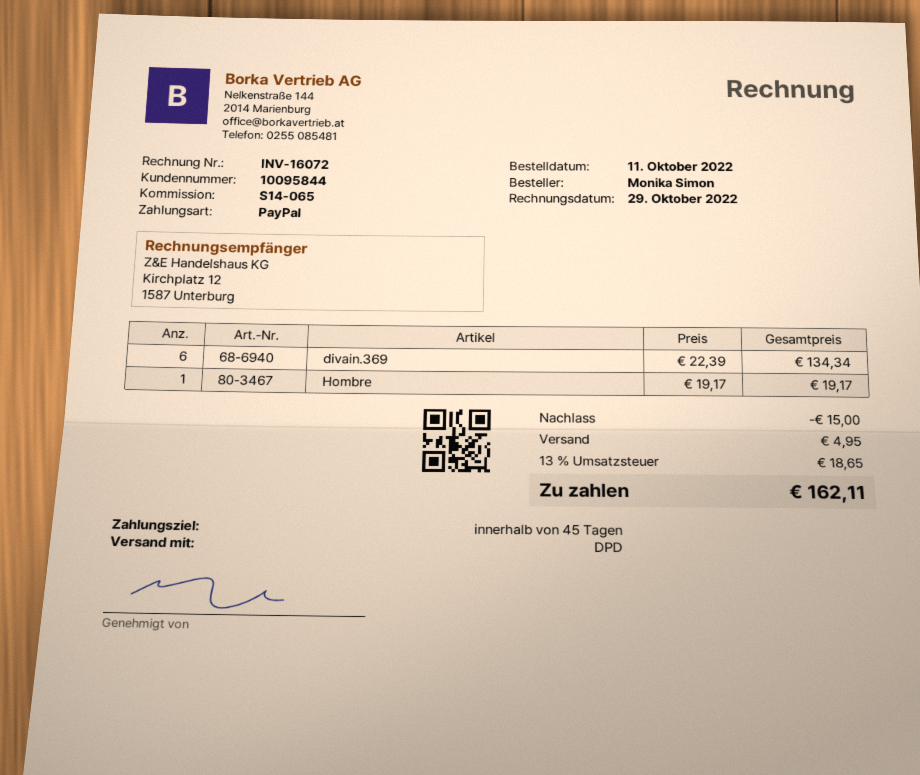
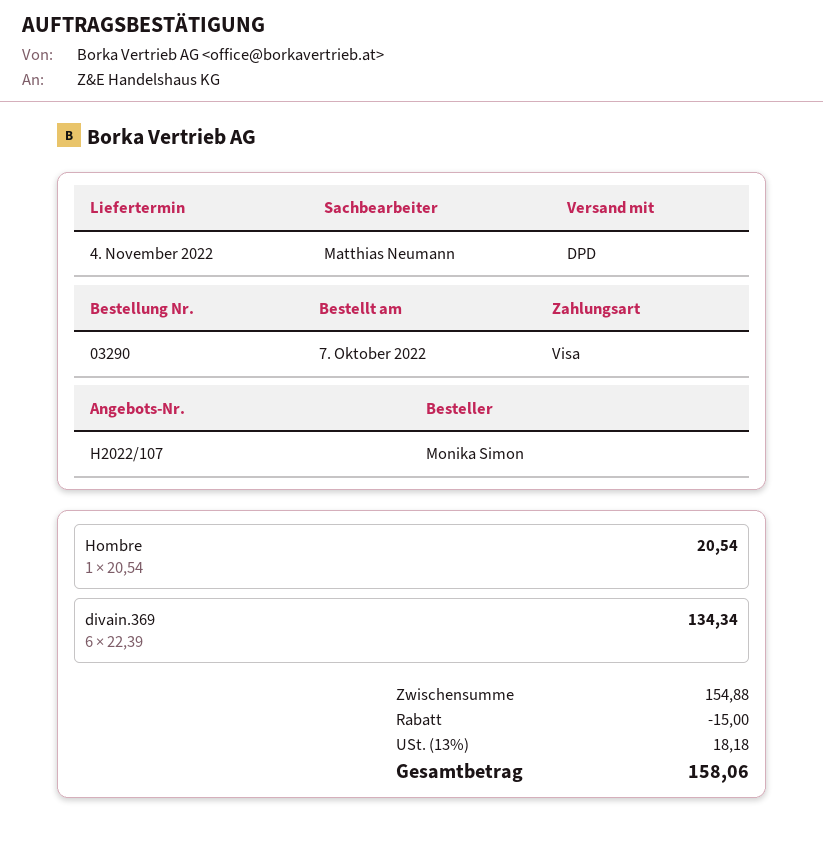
order date: 2022-10-11 -> 2022-10-07
payment method: PayPal -> Visa
Hombre: 1 x 19.17 = 19.17 -> 1 x 20.54 = 20.54
shipping: 4.95 -> none
tax: 13% = 18.65 -> 13% = 18.18
total: 162.11 -> 158.06

